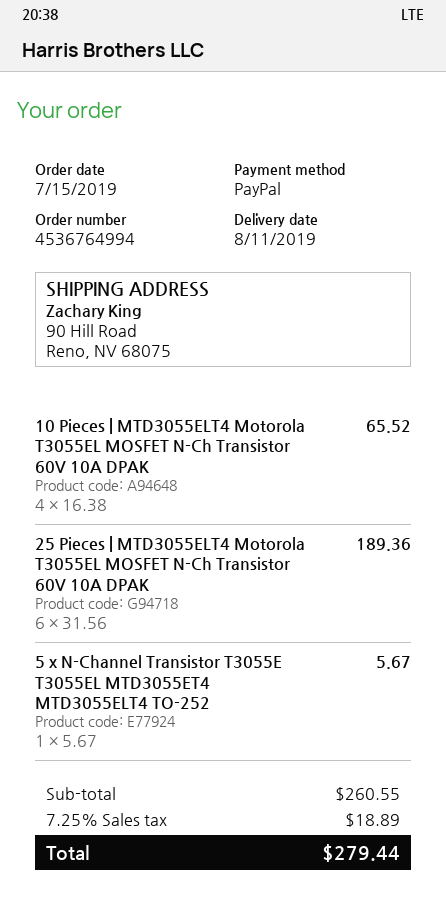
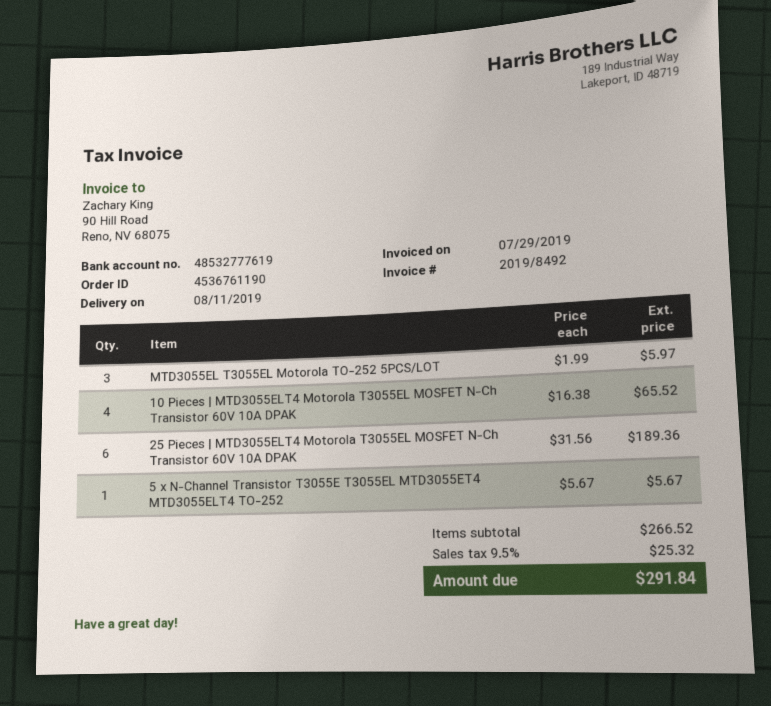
order number: 4536764994 -> 4536761190
MTD3055EL T3055EL Motorola TO-252 5PCS/LOT: none -> 3 x 1.99 = 5.97
subtotal: 260.55 -> 266.52
tax: 7.25% = 18.89 -> 9.5% = 25.32
total: 279.44 -> 291.84

